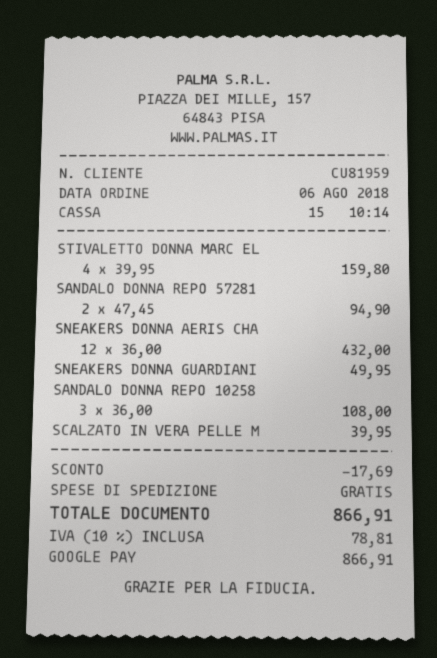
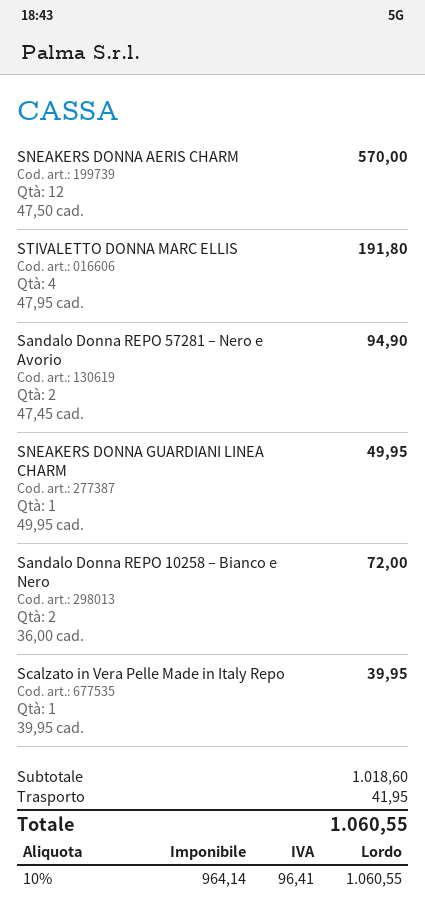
STIVALETTO DONNA MARC EL: 4 x 39.95 = 159.80 -> 4 x 47.95 = 191.80
SNEAKERS DONNA AERIS CHA: 12 x 36.00 = 432.00 -> 12 x 47.50 = 570.00
SANDALO DONNA REPO 10258: 3 x 36.00 = 108.00 -> 2 x 36.00 = 72.00
discount: 17.69 -> none
shipping: 0.00 -> 41.95
tax: 10% = 78.81 -> 10% = 96.41
total: 866.91 -> 1060.55

